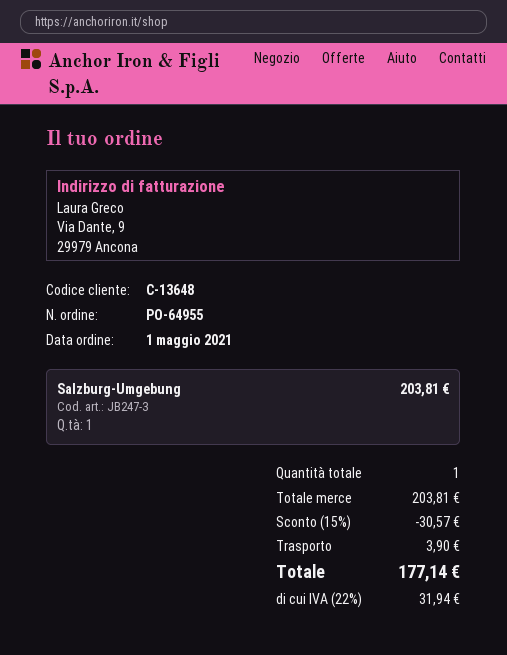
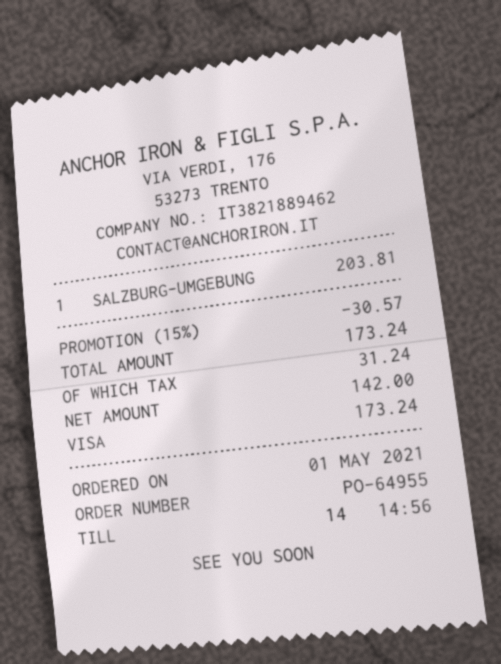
shipping: 3.90 -> none
tax: 31.94 -> 31.24
total: 177.14 -> 173.24

